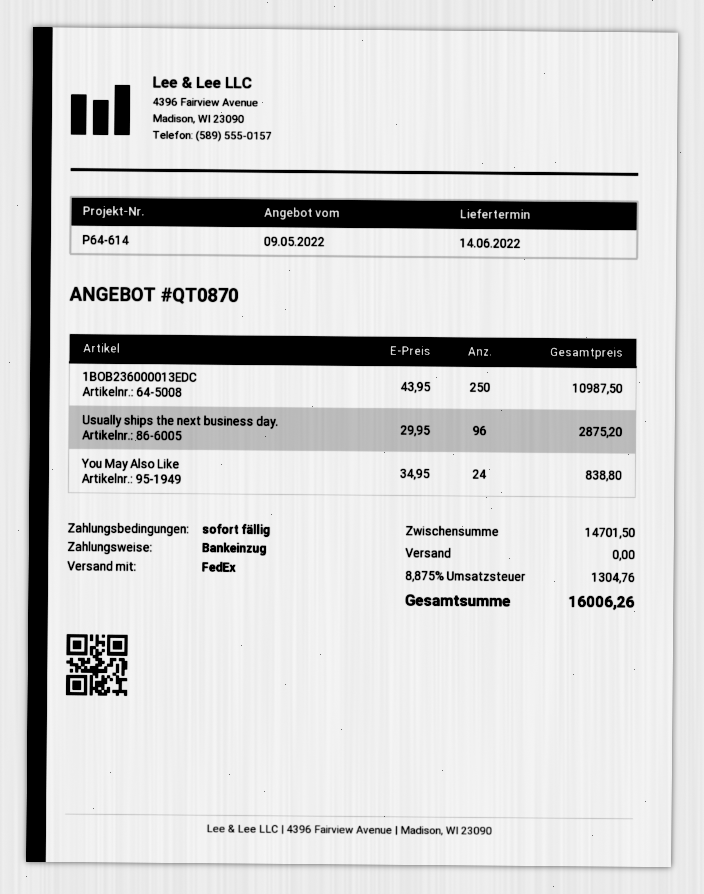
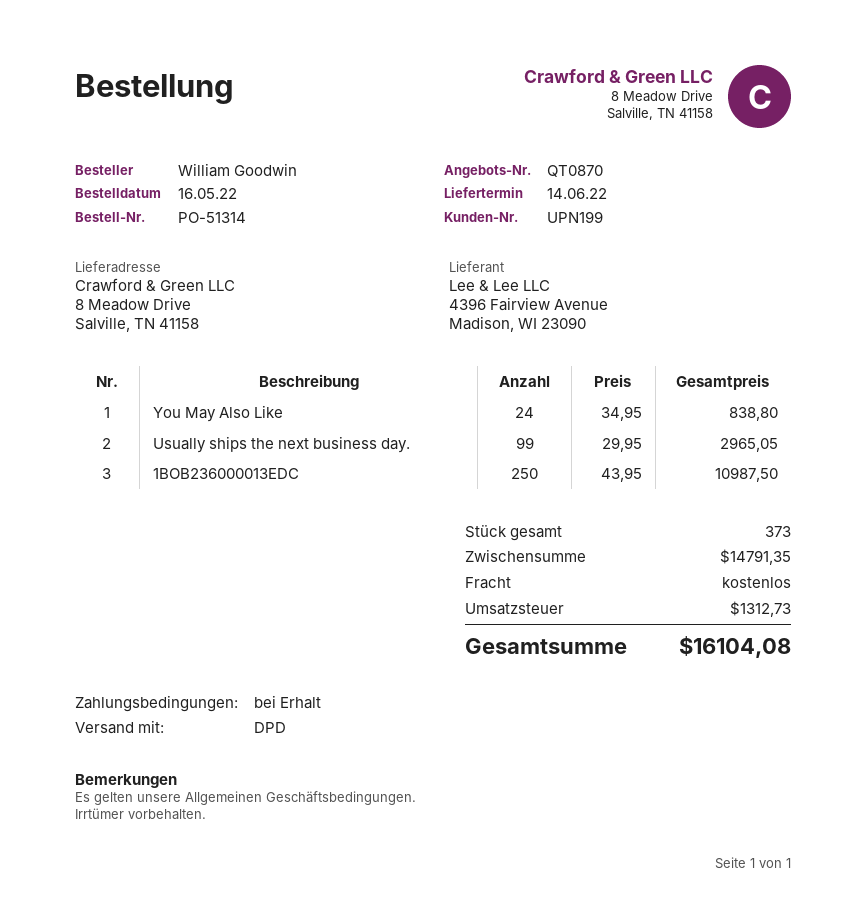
shipping method: FedEx -> DPD
Usually ships the next business day.: 96 x 29.95 = 2875.20 -> 99 x 29.95 = 2965.05
subtotal: 14701.50 -> 14791.35
tax: 1304.76 -> 1312.73
total: 16006.26 -> 16104.08

